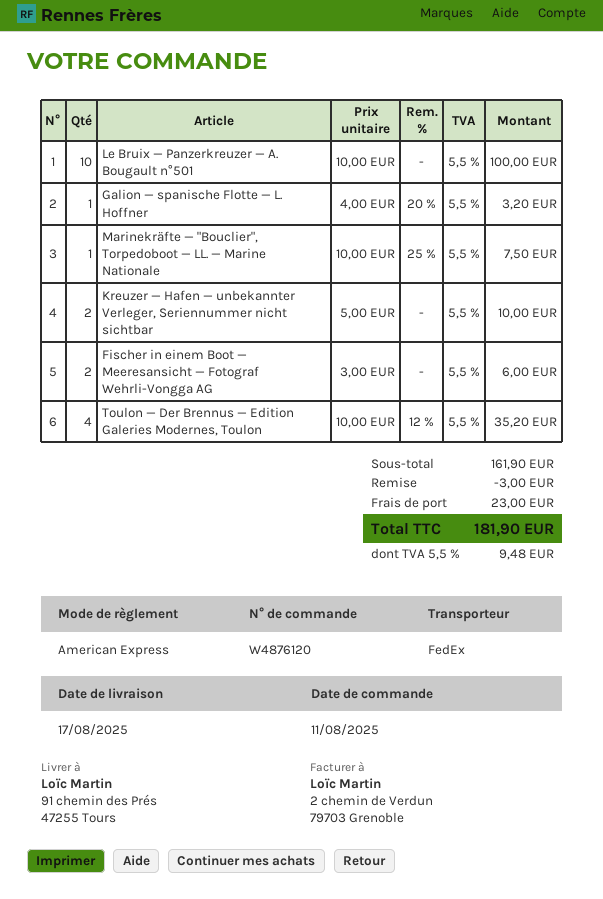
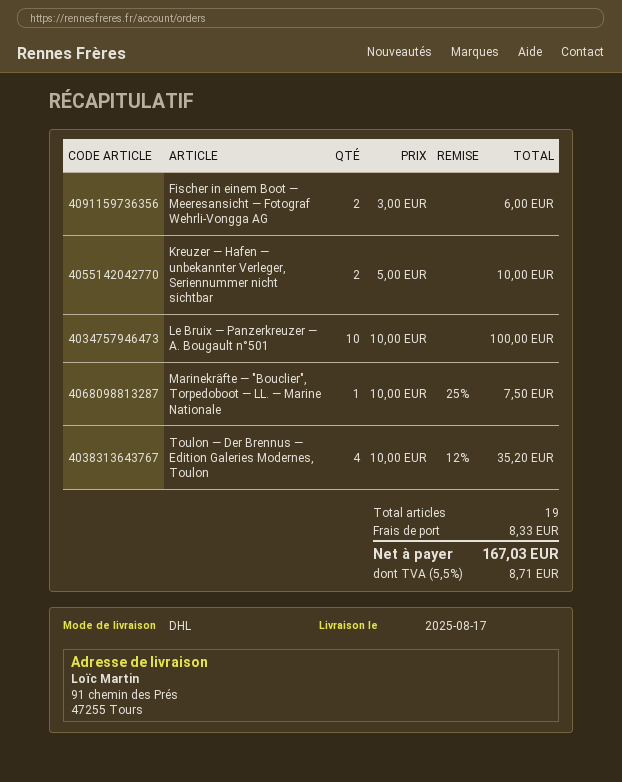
shipping method: FedEx -> DHL
Galion — spanische Flotte — L. Hoffner: 1 x 4.00 - 20% = 3.20 -> none
discount: 3.00 -> none
shipping: 23.00 -> 8.33
tax: 5.5% = 9.48 -> 5.5% = 8.71
total: 181.90 -> 167.03

